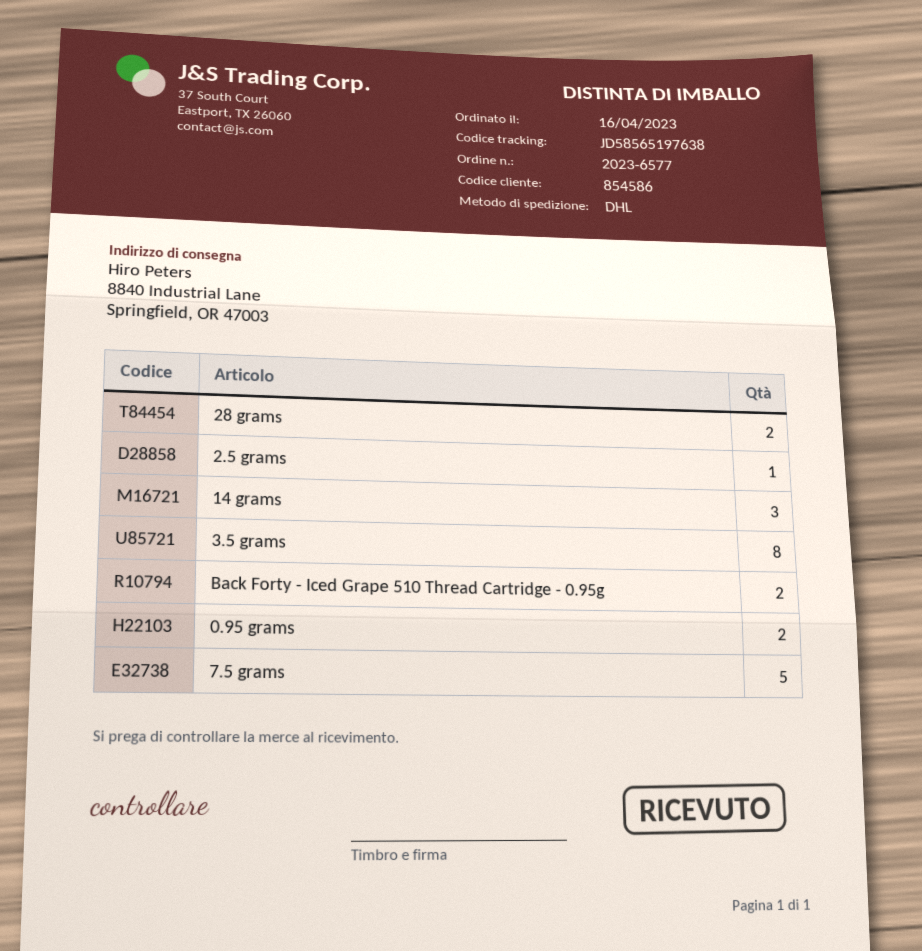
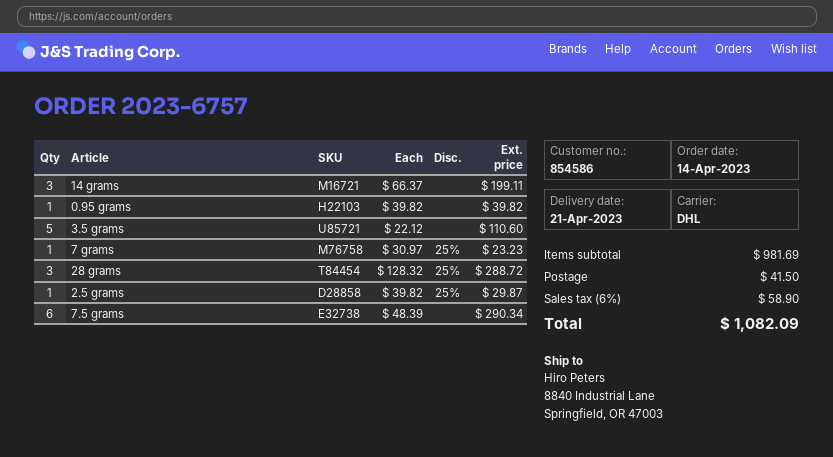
order number: 2023-6577 -> 2023-6757
order date: 2023-04-16 -> 2023-04-14
28 grams: 2 -> 3
3.5 grams: 8 -> 5
Back Forty - Iced Grape 510 Thread Cartridge - 0.95g: 2 -> none
0.95 grams: 2 -> 1
7.5 grams: 5 -> 6
7 grams: none -> 1

